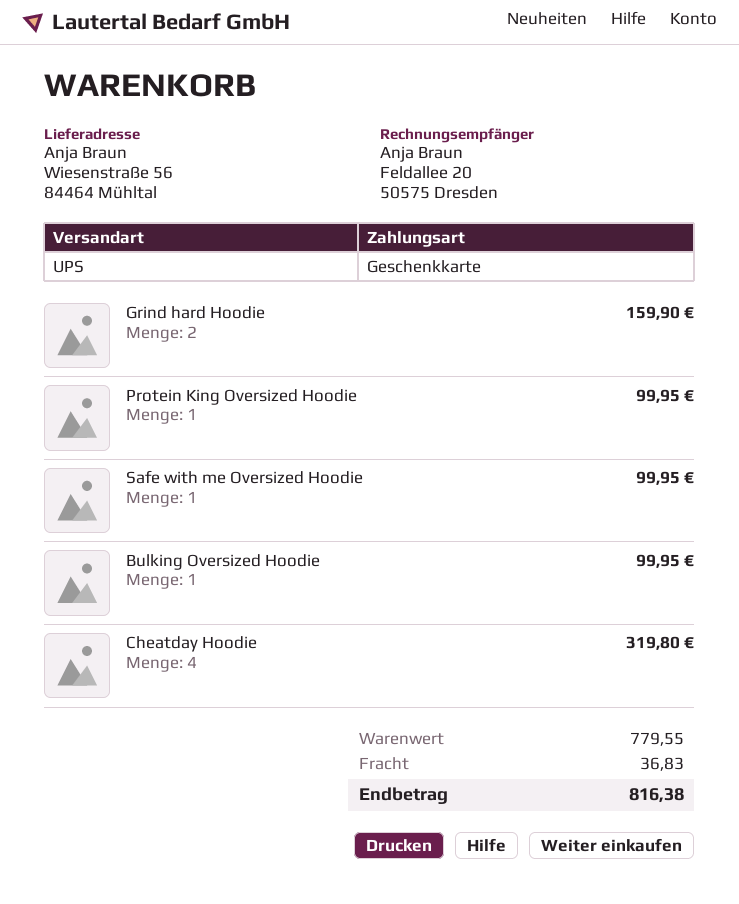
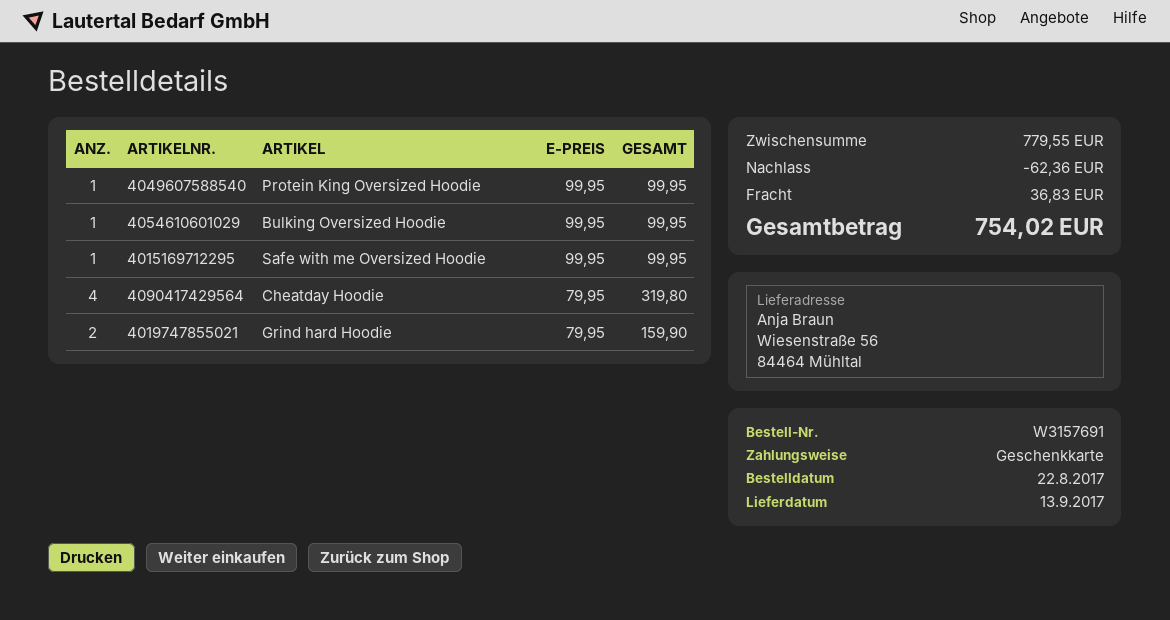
discount: none -> 62.36
total: 816.38 -> 754.02

